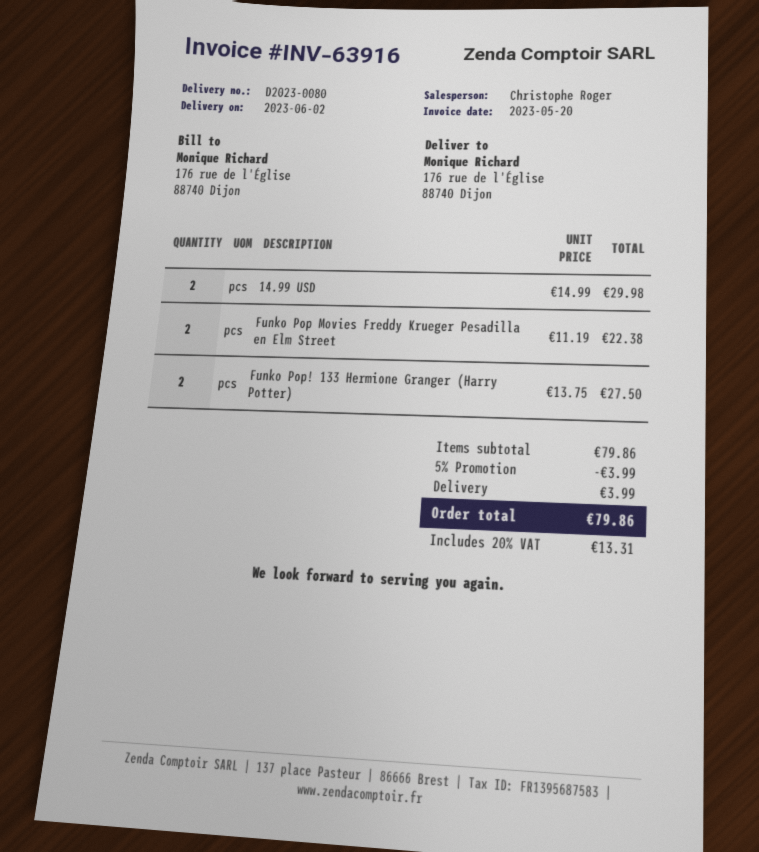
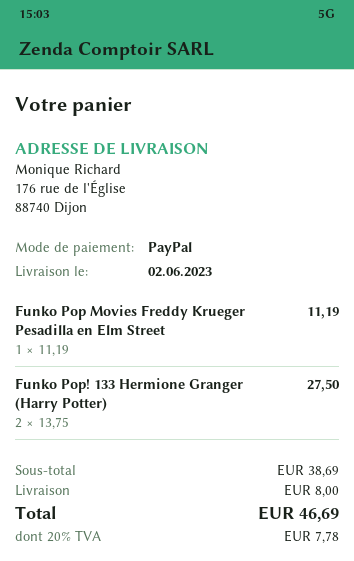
14.99 USD: 2 x 14.99 = 29.98 -> none
Funko Pop Movies Freddy Krueger Pesadilla en Elm Street: 2 x 11.19 = 22.38 -> 1 x 11.19 = 11.19
subtotal: 79.86 -> 38.69
discount: 5% = 3.99 -> none
shipping: 3.99 -> 8.00
tax: 20% = 13.31 -> 20% = 7.78
total: 79.86 -> 46.69

